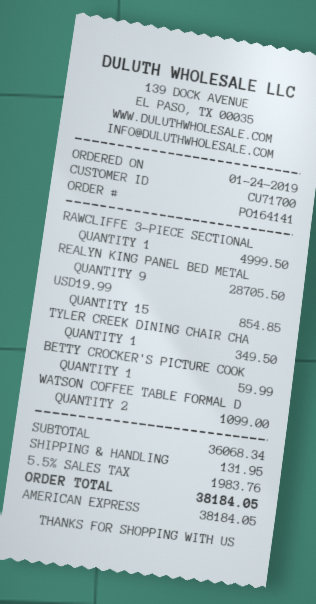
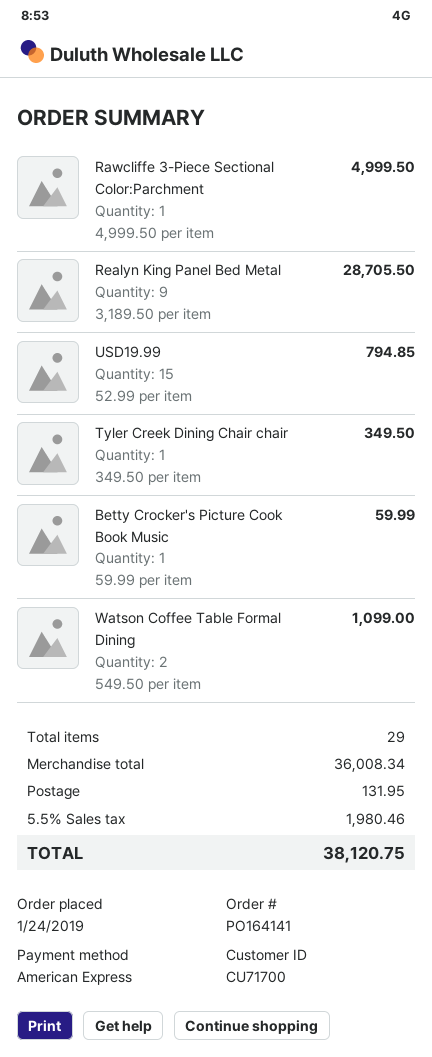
USD19.99: 15 for 854.85 -> 15 for 794.85
subtotal: 36068.34 -> 36008.34
tax: 5.5% = 1983.76 -> 5.5% = 1980.46
total: 38184.05 -> 38120.75

